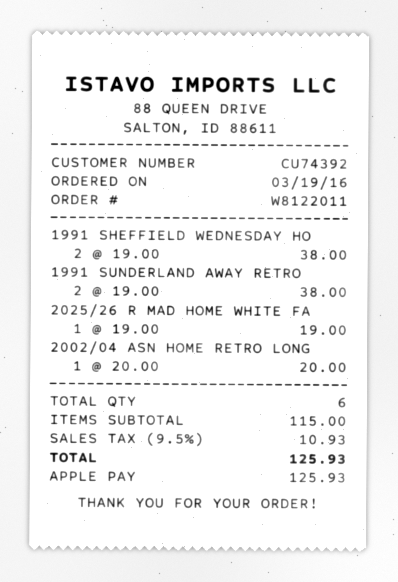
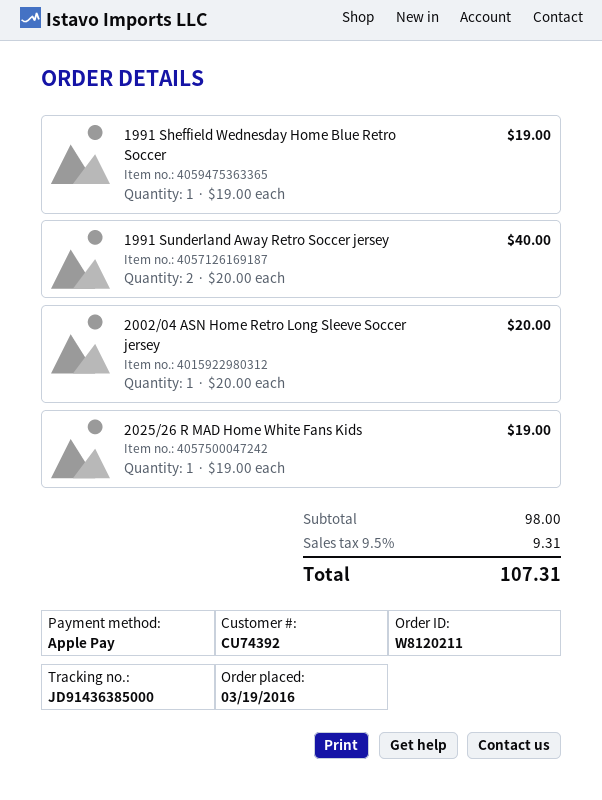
order number: W8122011 -> W8120211
1991 SHEFFIELD WEDNESDAY HO: 2 x 19.00 = 38.00 -> 1 x 19.00 = 19.00
1991 SUNDERLAND AWAY RETRO: 2 x 19.00 = 38.00 -> 2 x 20.00 = 40.00
subtotal: 115.00 -> 98.00
tax: 9.5% = 10.93 -> 9.5% = 9.31
total: 125.93 -> 107.31

